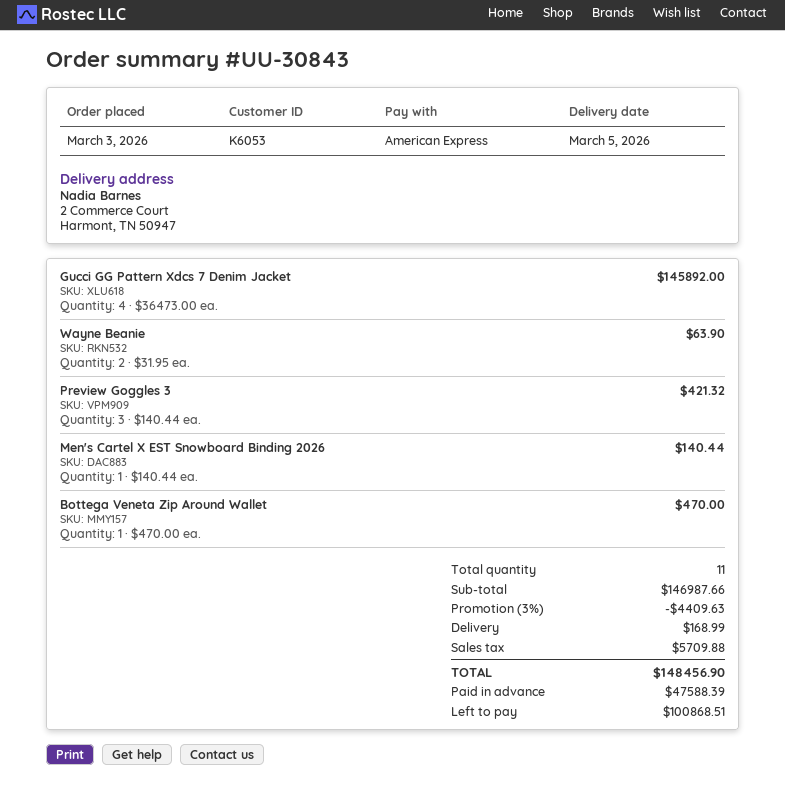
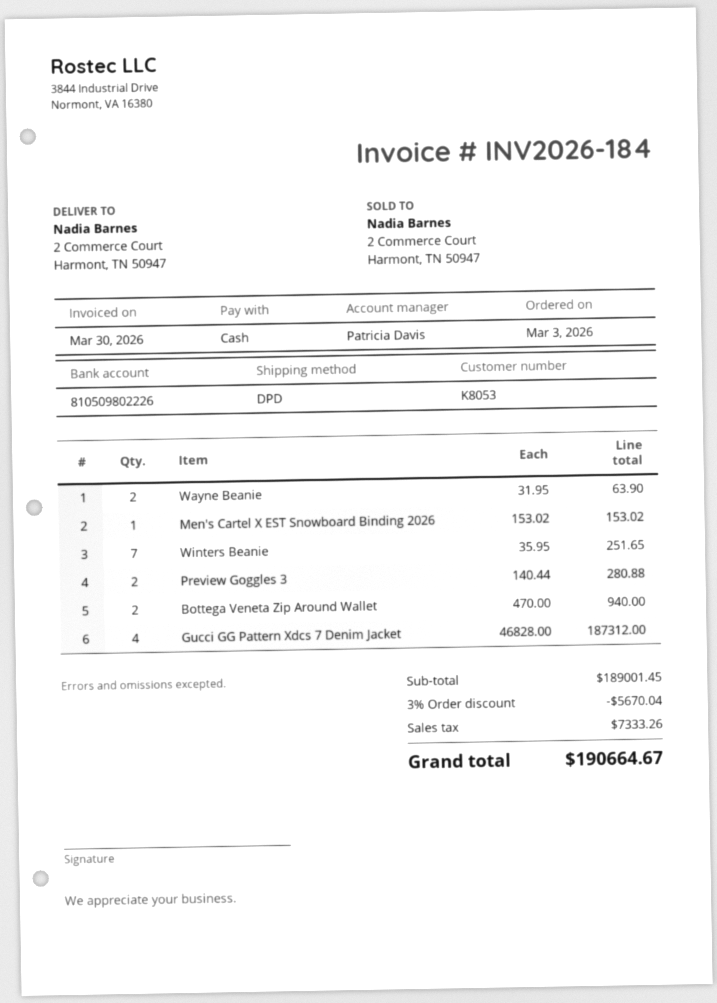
customer number: K6053 -> K8053
payment method: American Express -> cash
Gucci GG Pattern Xdcs 7 Denim Jacket: 4 x 36473.00 = 145892.00 -> 4 x 46828.00 = 187312.00
Preview Goggles 3: 3 x 140.44 = 421.32 -> 2 x 140.44 = 280.88
Men's Cartel X EST Snowboard Binding 2026: 1 x 140.44 = 140.44 -> 1 x 153.02 = 153.02
Bottega Veneta Zip Around Wallet: 1 x 470.00 = 470.00 -> 2 x 470.00 = 940.00
Winters Beanie: none -> 7 x 35.95 = 251.65
subtotal: 146987.66 -> 189001.45
discount: 3% = 4409.63 -> 3% = 5670.04
shipping: 168.99 -> none
tax: 5709.88 -> 7333.26
total: 148456.90 -> 190664.67

